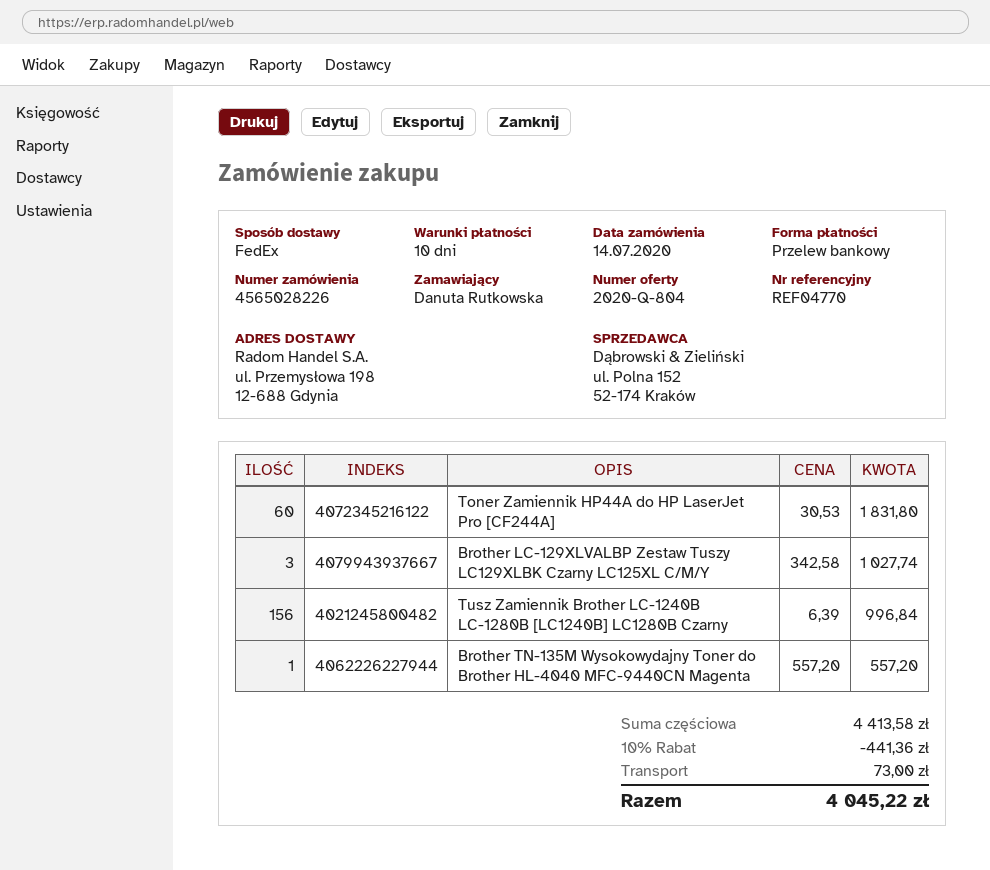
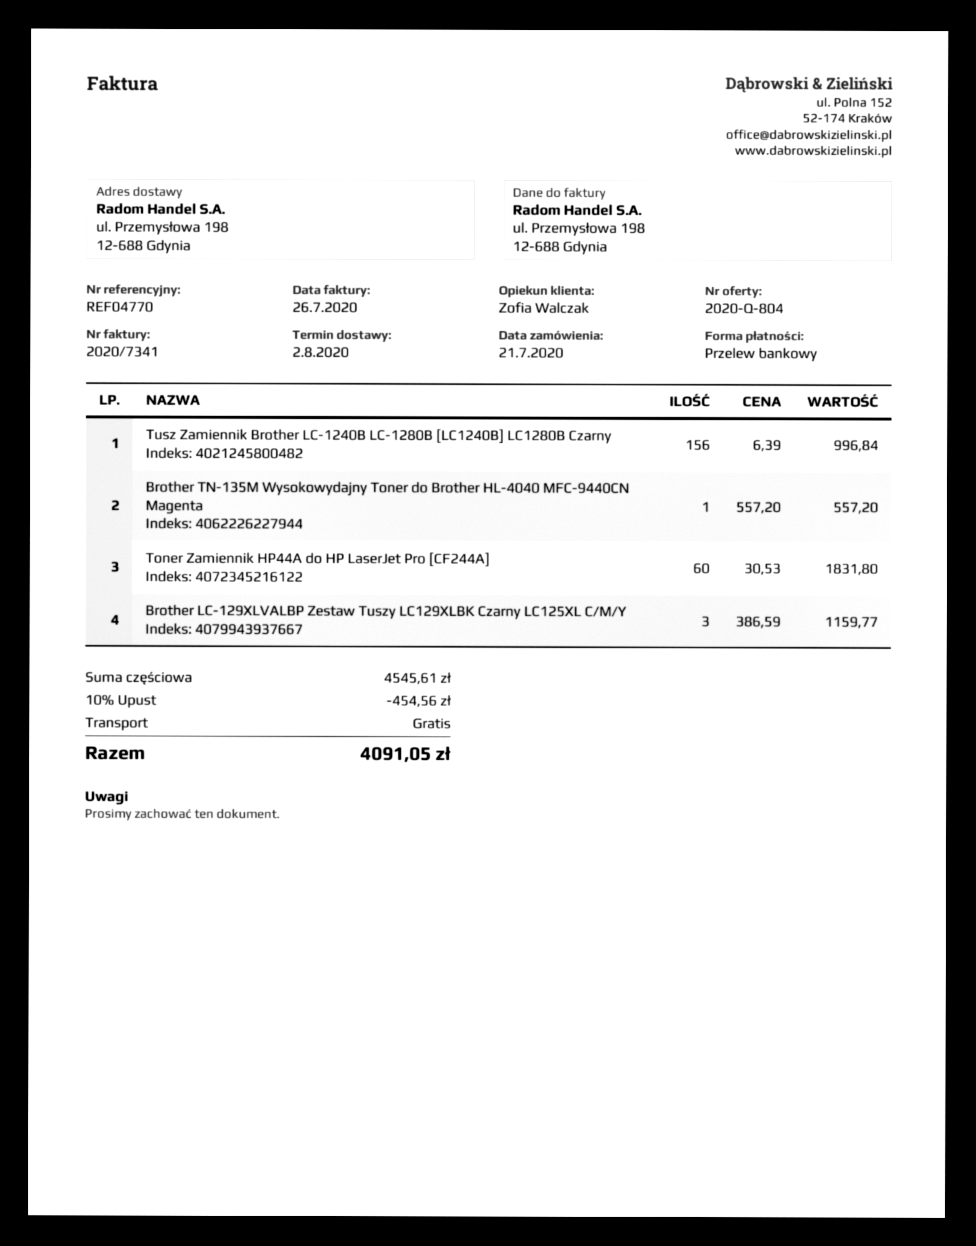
order date: 2020-07-14 -> 2020-07-21
Brother LC-129XLVALBP Zestaw Tuszy LC129XLBK Czarny LC125XL C/M/Y: 3 x 342.58 = 1027.74 -> 3 x 386.59 = 1159.77
subtotal: 4413.58 -> 4545.61
discount: 10% = 441.36 -> 10% = 454.56
shipping: 73.00 -> 0.00
total: 4045.22 -> 4091.05

